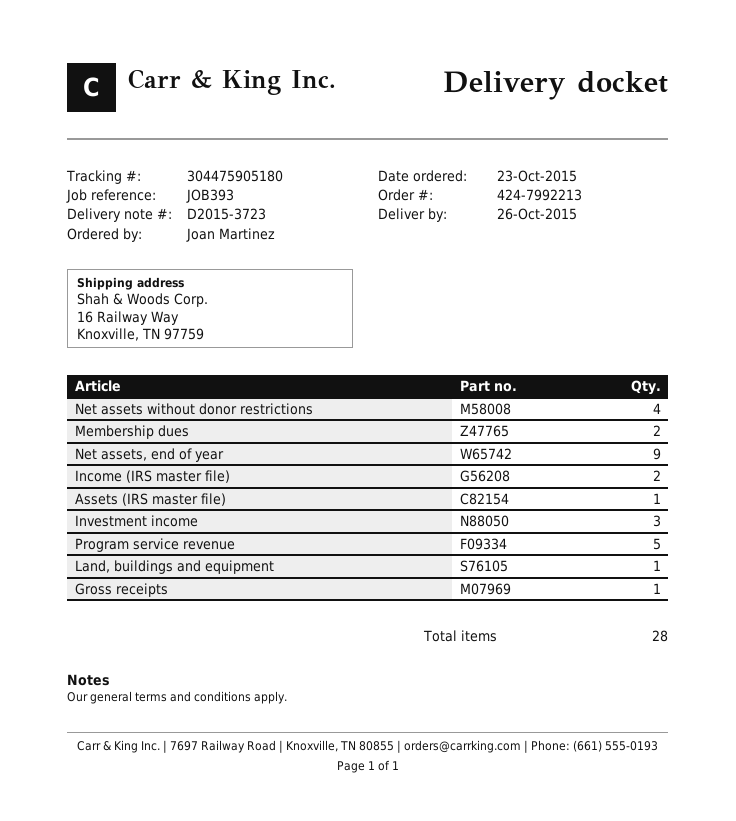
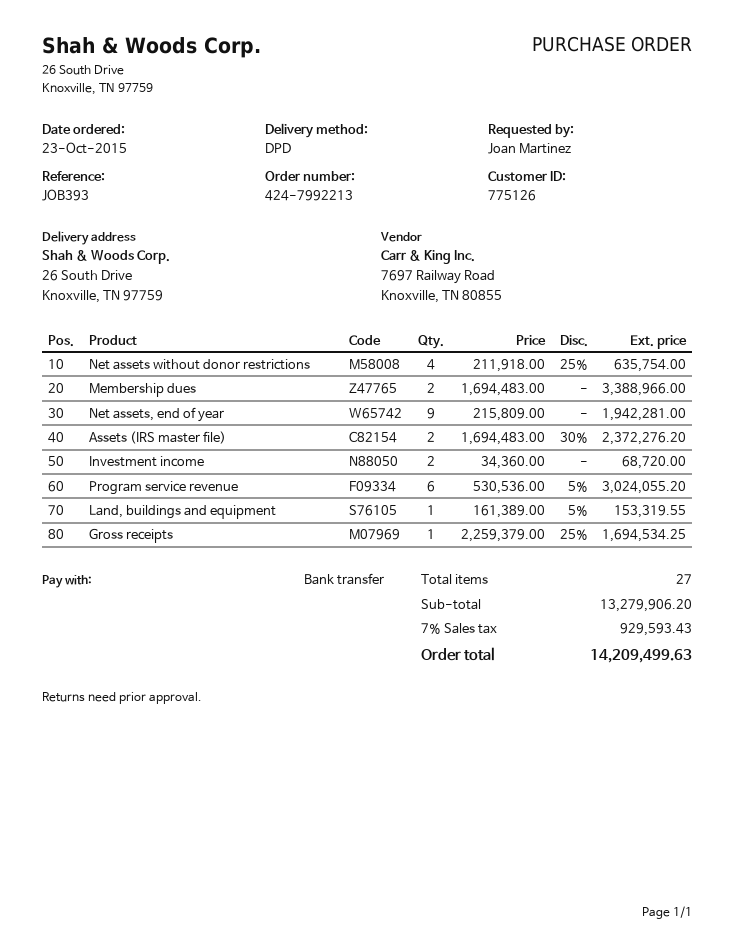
ship to: 16 Railway Way, Knoxville, TN 97759 -> 26 South Drive, Knoxville, TN 97759
Income (IRS master file): 2 -> none
Assets (IRS master file): 1 -> 2
Investment income: 3 -> 2
Program service revenue: 5 -> 6
total quantity: 28 -> 27

